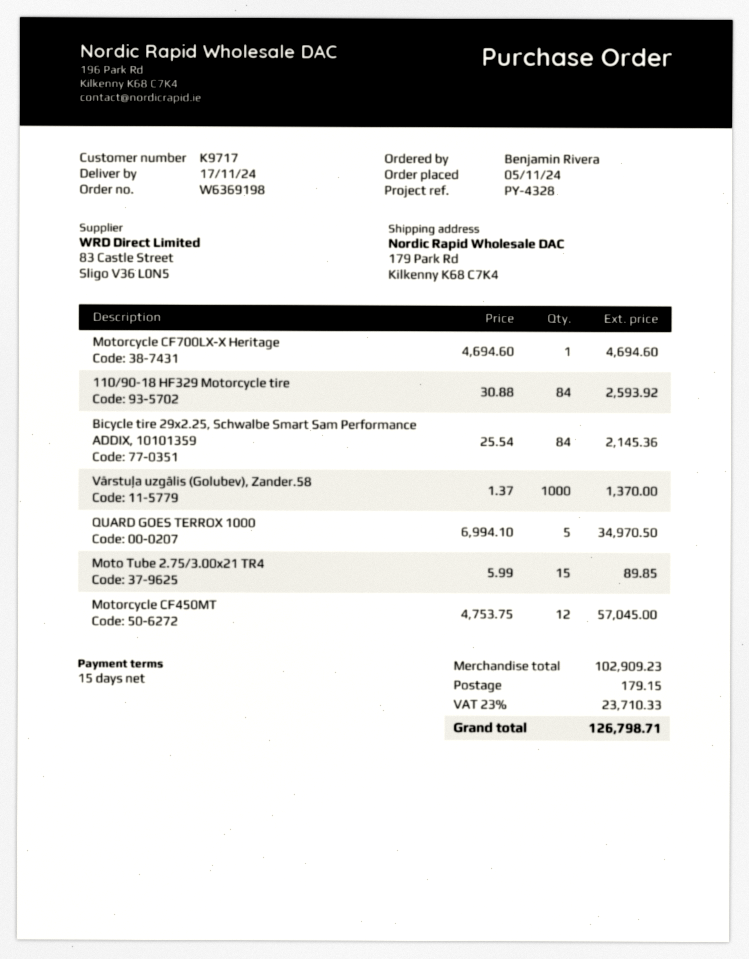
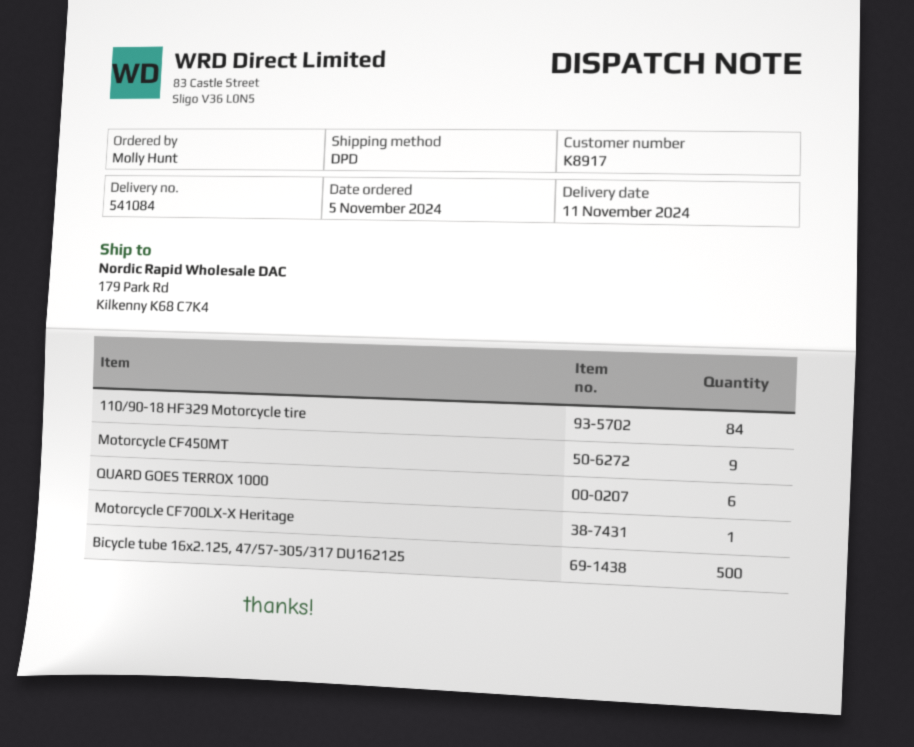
delivery date: 2024-11-17 -> 2024-11-11
customer number: K9717 -> K8917
ordered by: Benjamin Rivera -> Molly Hunt
Bicycle tire 29x2.25, Schwalbe Smart Sam Performance ADDIX, 10101359: 84 -> none
Vārstuļa uzgālis (Golubev), Zander.58: 1000 -> none
QUARD GOES TERROX 1000: 5 -> 6
Moto Tube 2.75/3.00x21 TR4: 15 -> none
Motorcycle CF450MT: 12 -> 9
Bicycle tube 16x2.125, 47/57-305/317 DU162125: none -> 500

